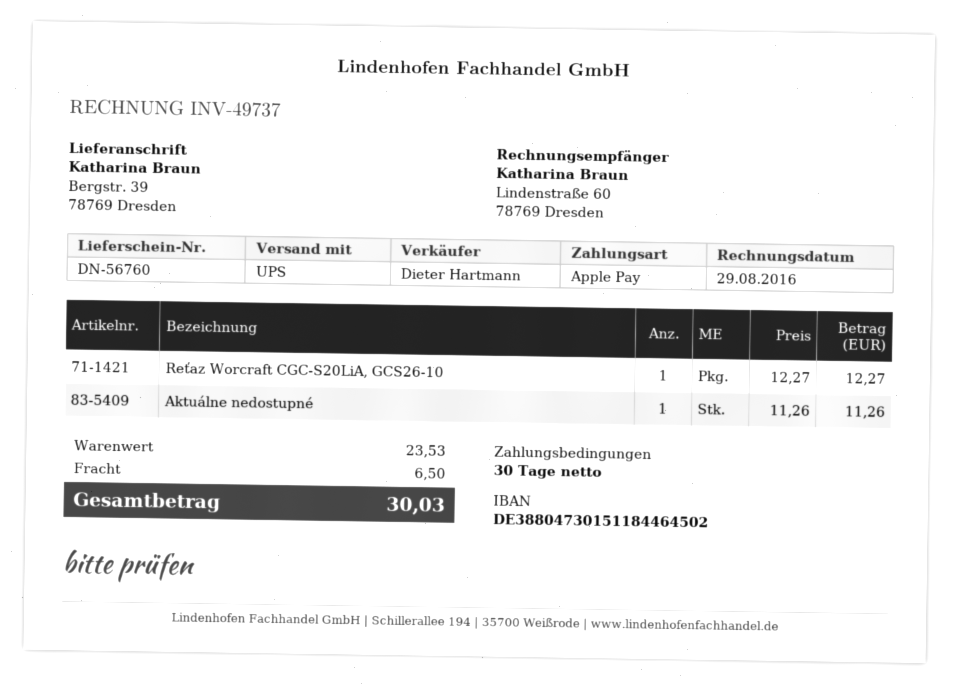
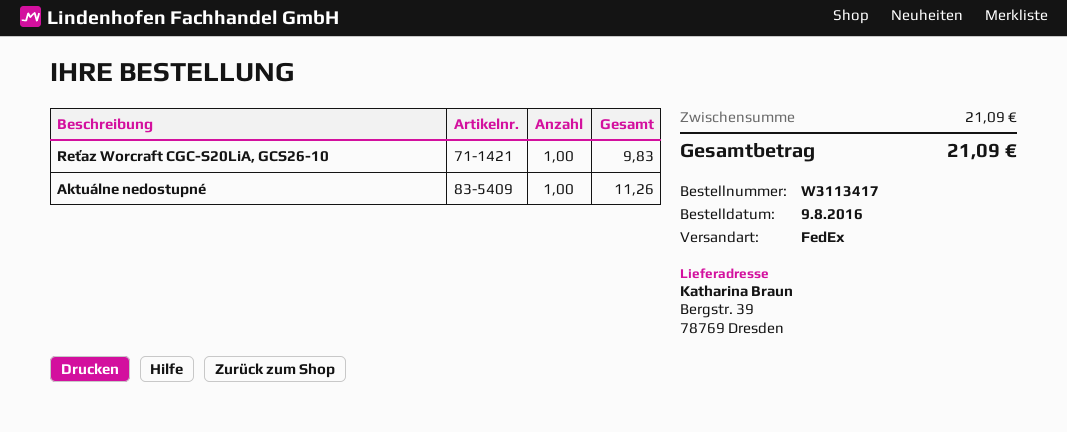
shipping method: UPS -> FedEx
Reťaz Worcraft CGC-S20LiA, GCS26-10: 1 for 12.27 -> 1 for 9.83
subtotal: 23.53 -> 21.09
shipping: 6.50 -> none
total: 30.03 -> 21.09

